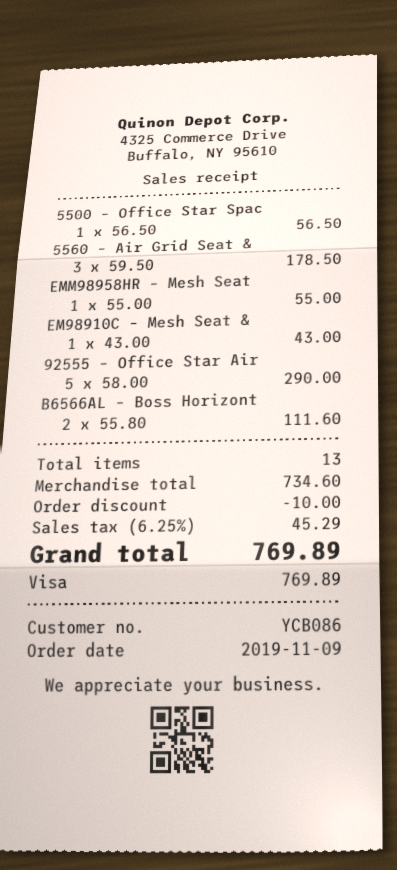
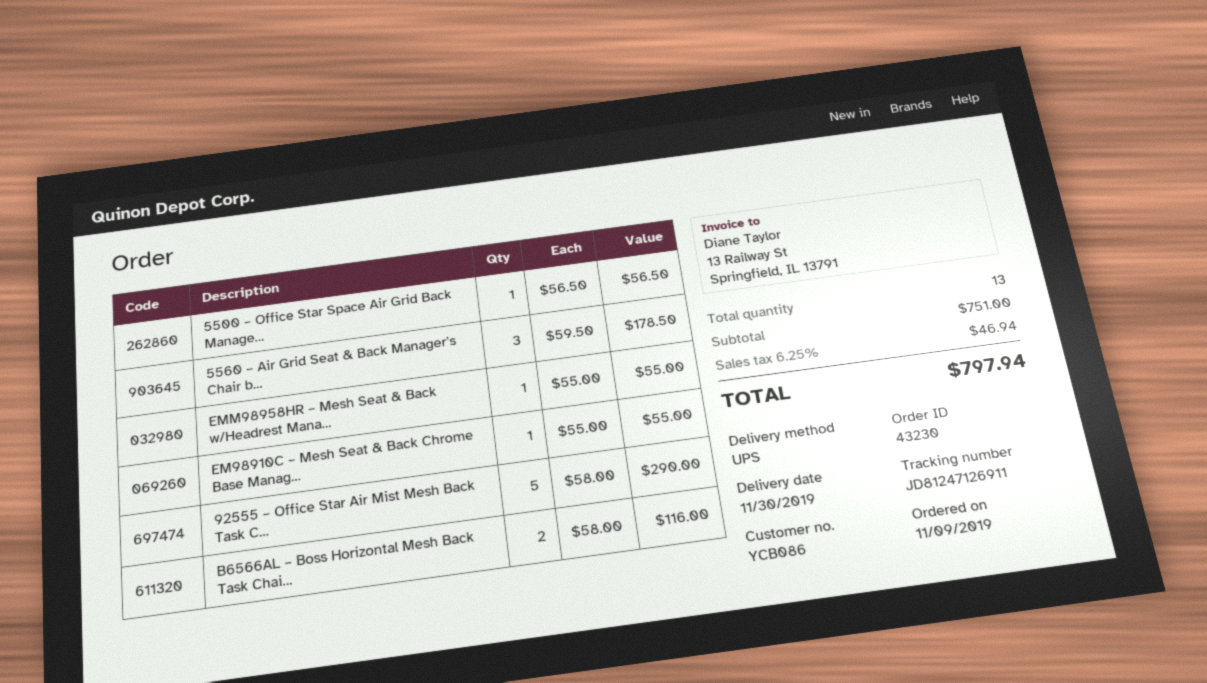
EM98910C – Mesh Seat &: 1 x 43.00 = 43.00 -> 1 x 55.00 = 55.00
B6566AL – Boss Horizont: 2 x 55.80 = 111.60 -> 2 x 58.00 = 116.00
subtotal: 734.60 -> 751.00
discount: 10.00 -> none
tax: 6.25% = 45.29 -> 6.25% = 46.94
total: 769.89 -> 797.94

